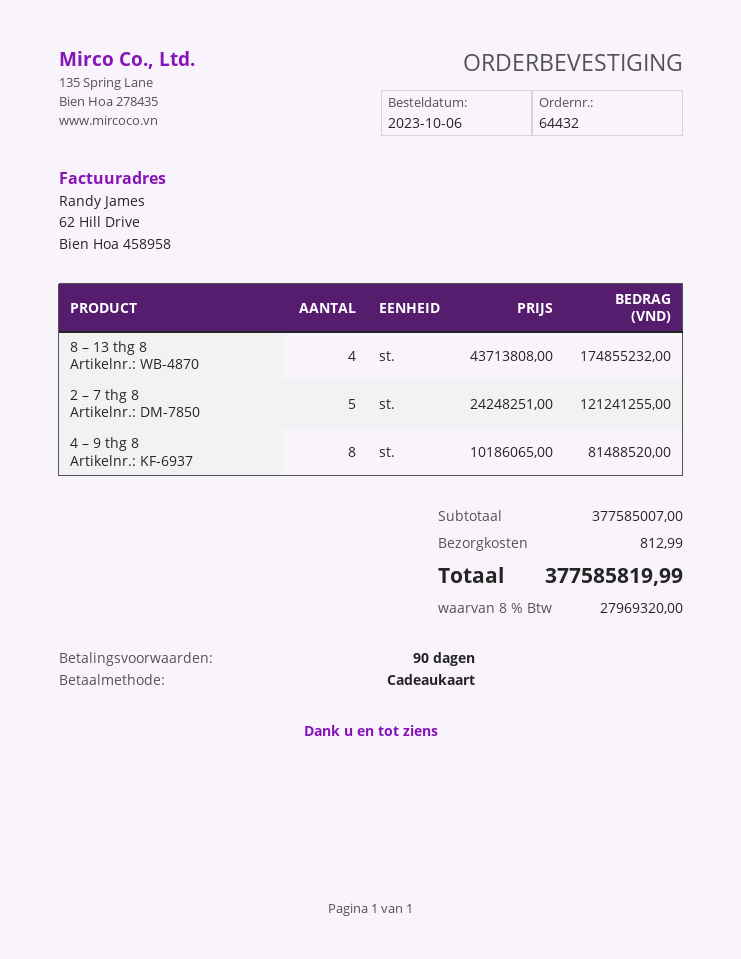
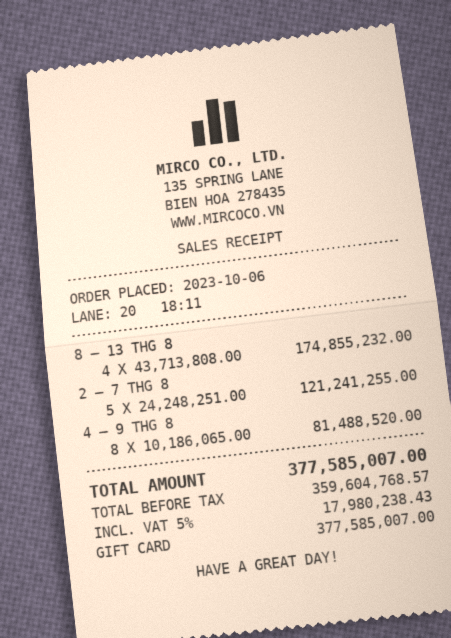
shipping: 812.99 -> none
tax: 8% = 27969320.00 -> 5% = 17980238.43
total: 377585819.99 -> 377585007.00

